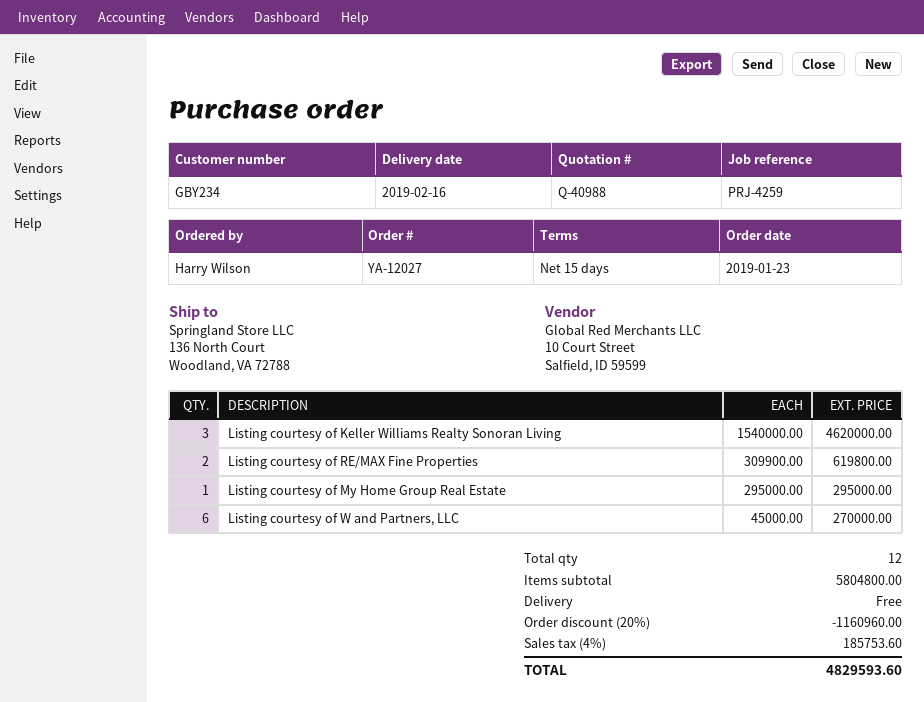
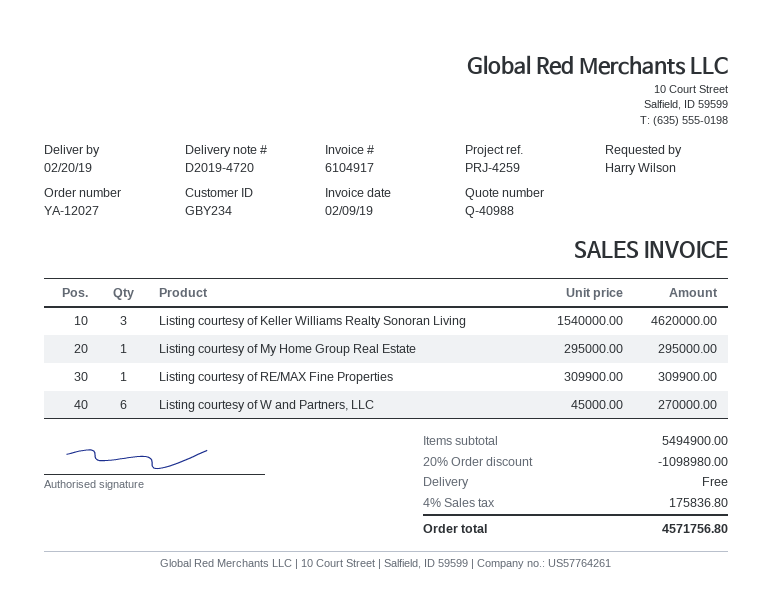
delivery date: 2019-02-16 -> 2019-02-20
Listing courtesy of RE/MAX Fine Properties: 2 x 309900.00 = 619800.00 -> 1 x 309900.00 = 309900.00
subtotal: 5804800.00 -> 5494900.00
discount: 20% = 1160960.00 -> 20% = 1098980.00
tax: 4% = 185753.60 -> 4% = 175836.80
total: 4829593.60 -> 4571756.80

